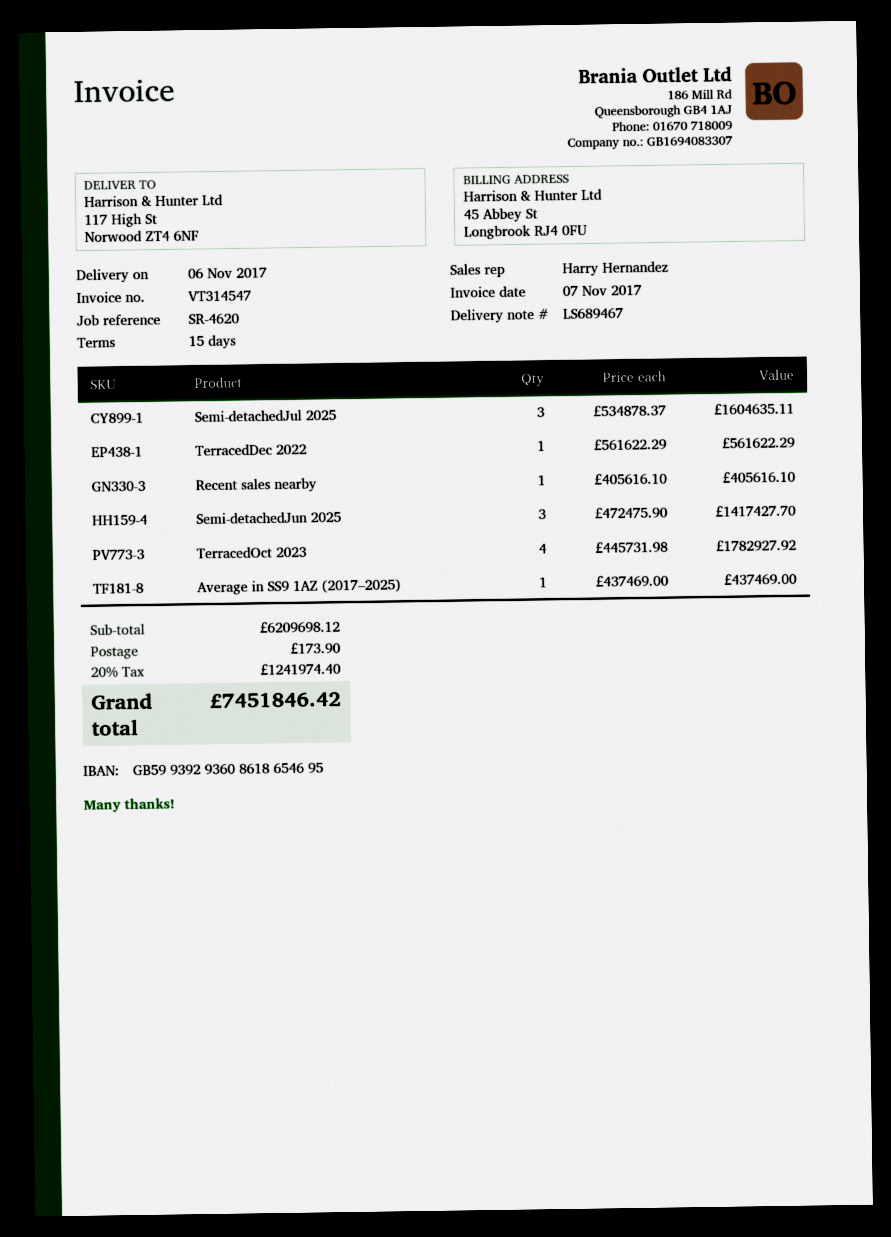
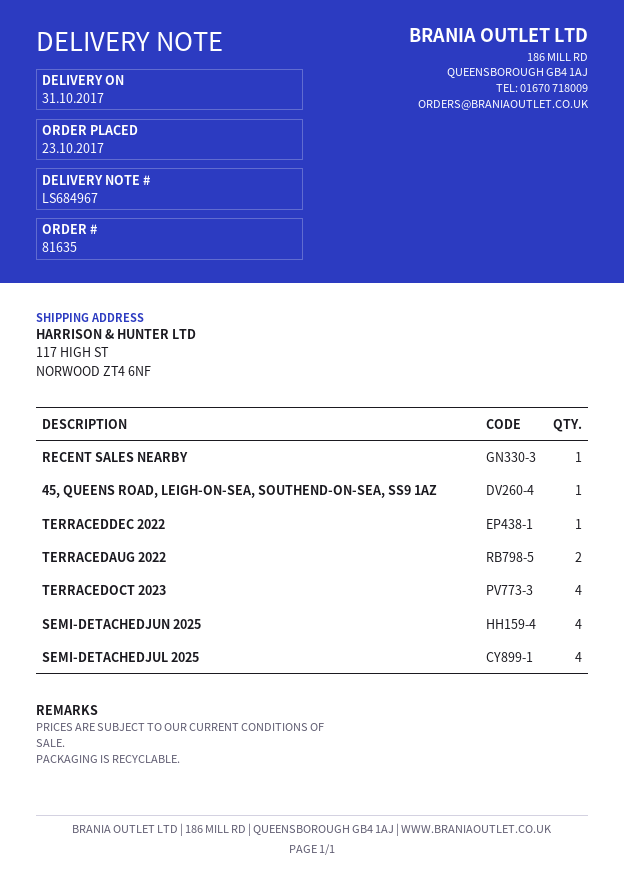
delivery note number: LS689467 -> LS684967
delivery date: 2017-11-06 -> 2017-10-31
Semi-detachedJul 2025: 3 -> 4
Semi-detachedJun 2025: 3 -> 4
Average in SS9 1AZ (2017–2025): 1 -> none
45, QUEENS ROAD, LEIGH-ON-SEA, SOUTHEND-ON-SEA, SS9 1AZ: none -> 1
TERRACEDAUG 2022: none -> 2

